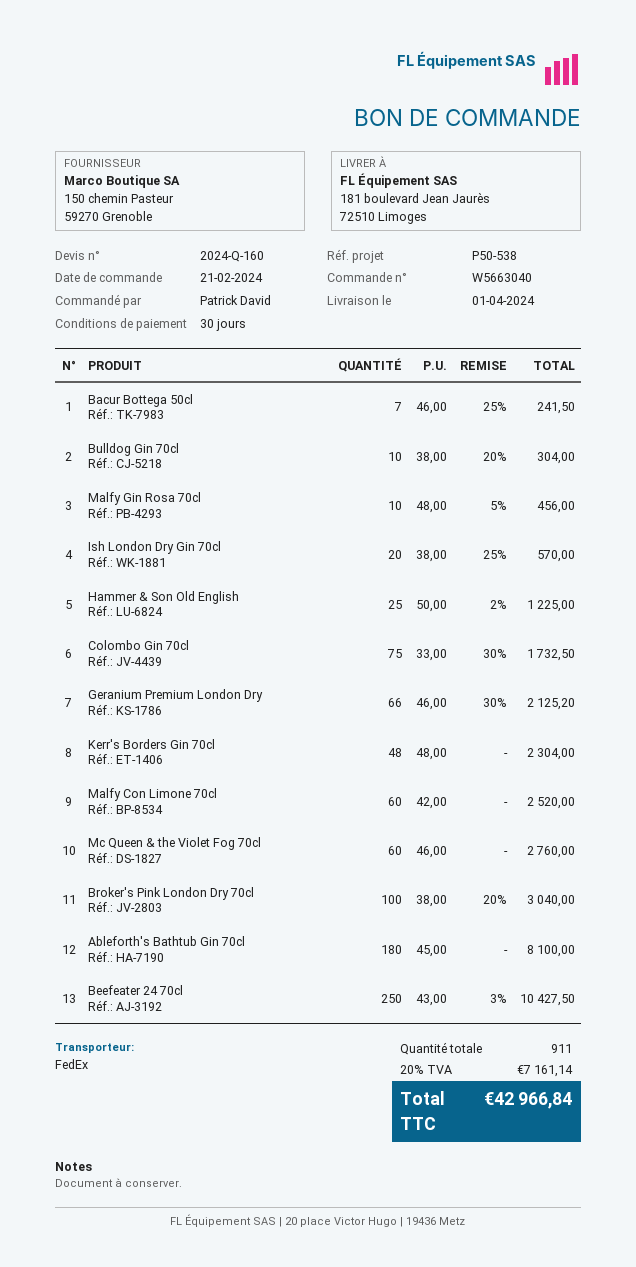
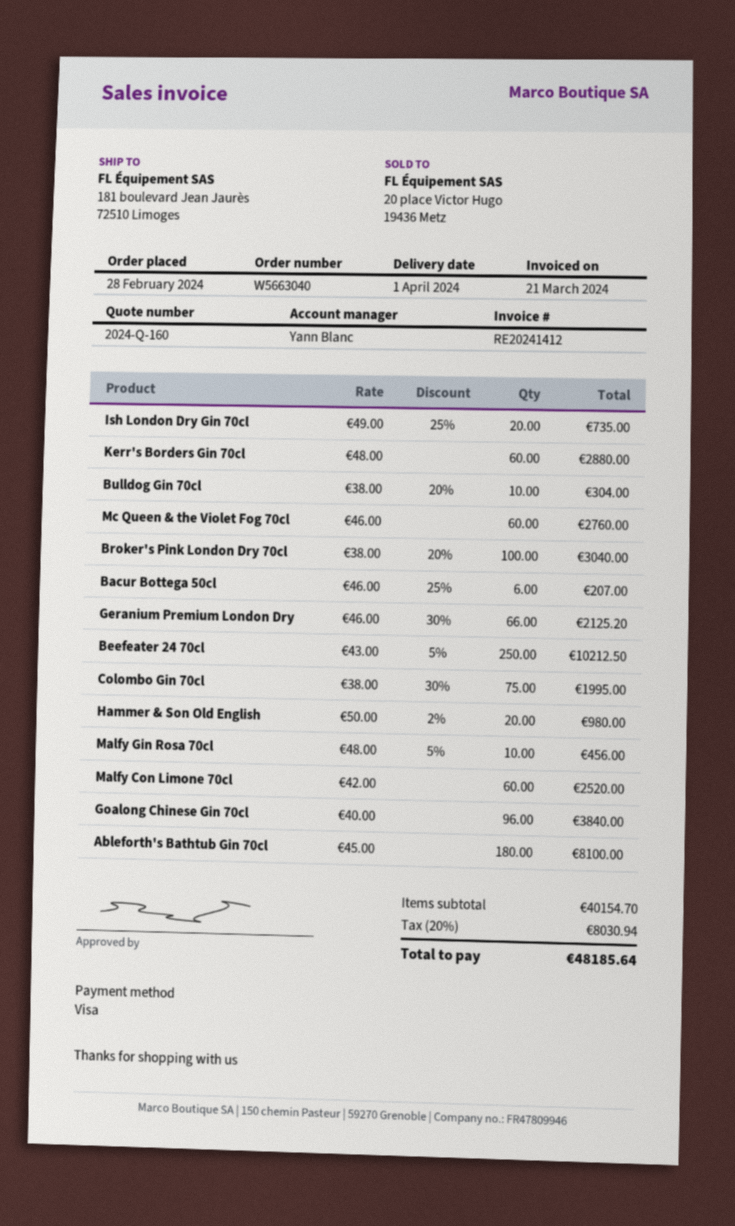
order date: 2024-02-21 -> 2024-02-28
Bacur Bottega 50cl: 7 x 46.00 - 25% = 241.50 -> 6 x 46.00 - 25% = 207.00
Ish London Dry Gin 70cl: 20 x 38.00 - 25% = 570.00 -> 20 x 49.00 - 25% = 735.00
Hammer & Son Old English: 25 x 50.00 - 2% = 1225.00 -> 20 x 50.00 - 2% = 980.00
Colombo Gin 70cl: 75 x 33.00 - 30% = 1732.50 -> 75 x 38.00 - 30% = 1995.00
Kerr's Borders Gin 70cl: 48 x 48.00 = 2304.00 -> 60 x 48.00 = 2880.00
Beefeater 24 70cl: 250 x 43.00 - 3% = 10427.50 -> 250 x 43.00 - 5% = 10212.50
Goalong Chinese Gin 70cl: none -> 96 x 40.00 = 3840.00
tax: 20% = 7161.14 -> 20% = 8030.94
total: 42966.84 -> 48185.64

